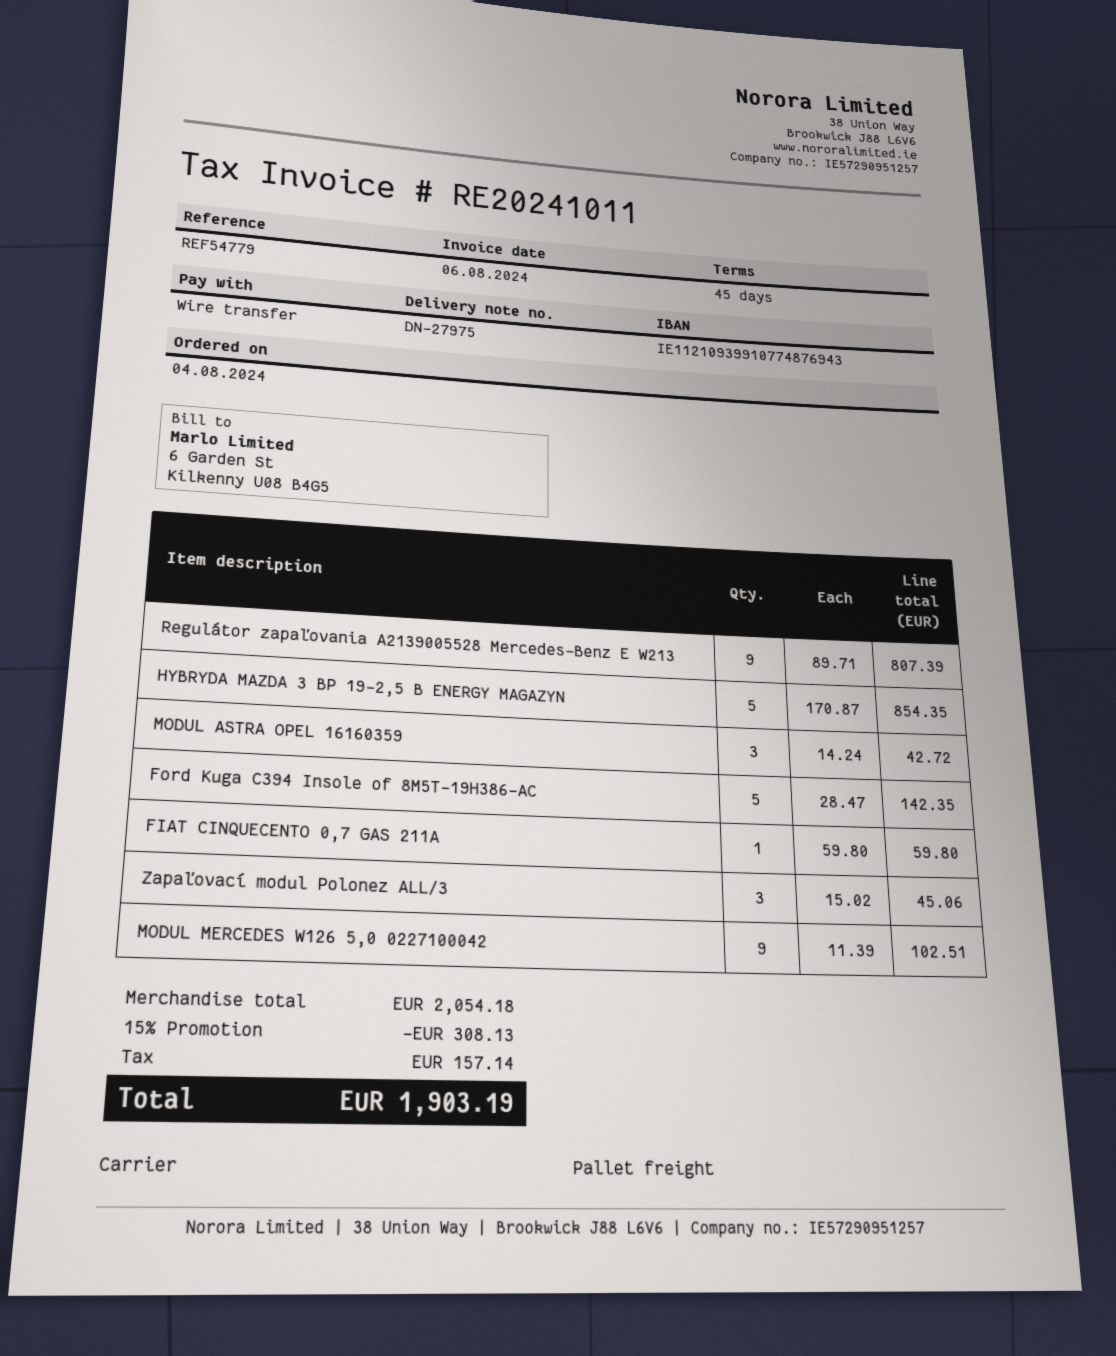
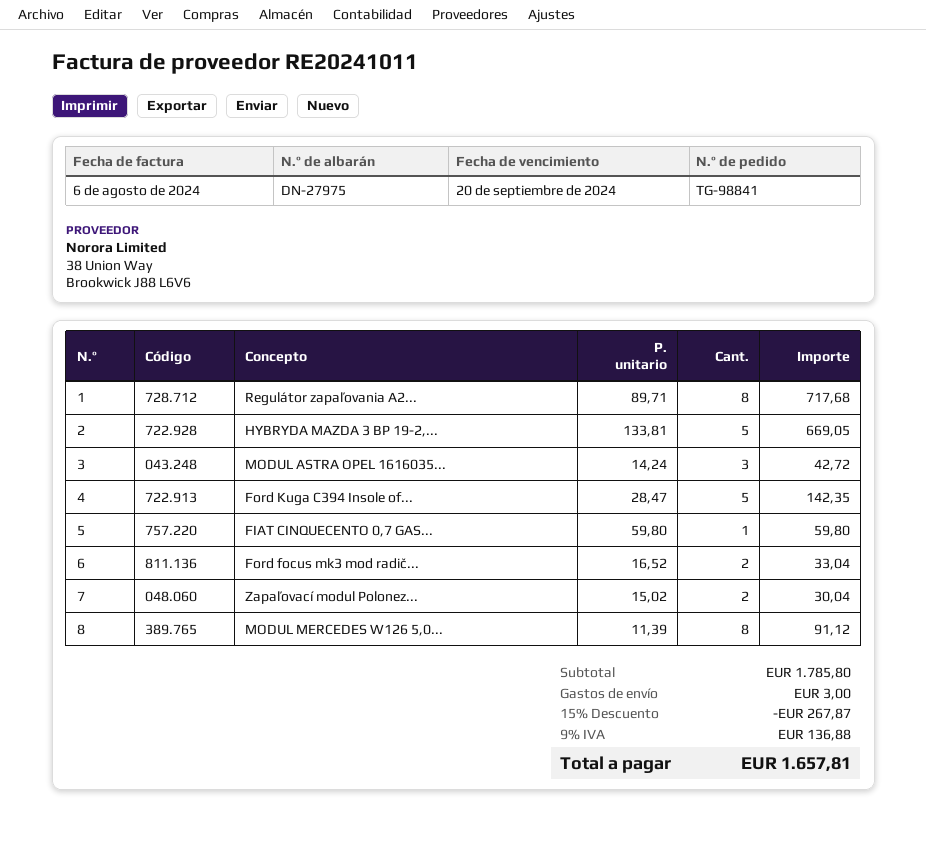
Regulátor zapaľovania A2139005528 Mercedes-Benz E W213: 9 x 89.71 = 807.39 -> 8 x 89.71 = 717.68
HYBRYDA MAZDA 3 BP 19-2,5 B ENERGY MAGAZYN: 5 x 170.87 = 854.35 -> 5 x 133.81 = 669.05
Zapaľovací modul Polonez ALL/3: 3 x 15.02 = 45.06 -> 2 x 15.02 = 30.04
MODUL MERCEDES W126 5,0 0227100042: 9 x 11.39 = 102.51 -> 8 x 11.39 = 91.12
Ford focus mk3 mod radič...: none -> 2 x 16.52 = 33.04
subtotal: 2054.18 -> 1785.80
discount: 15% = 308.13 -> 15% = 267.87
shipping: none -> 3.00
tax: 157.14 -> 136.88
total: 1903.19 -> 1657.81

